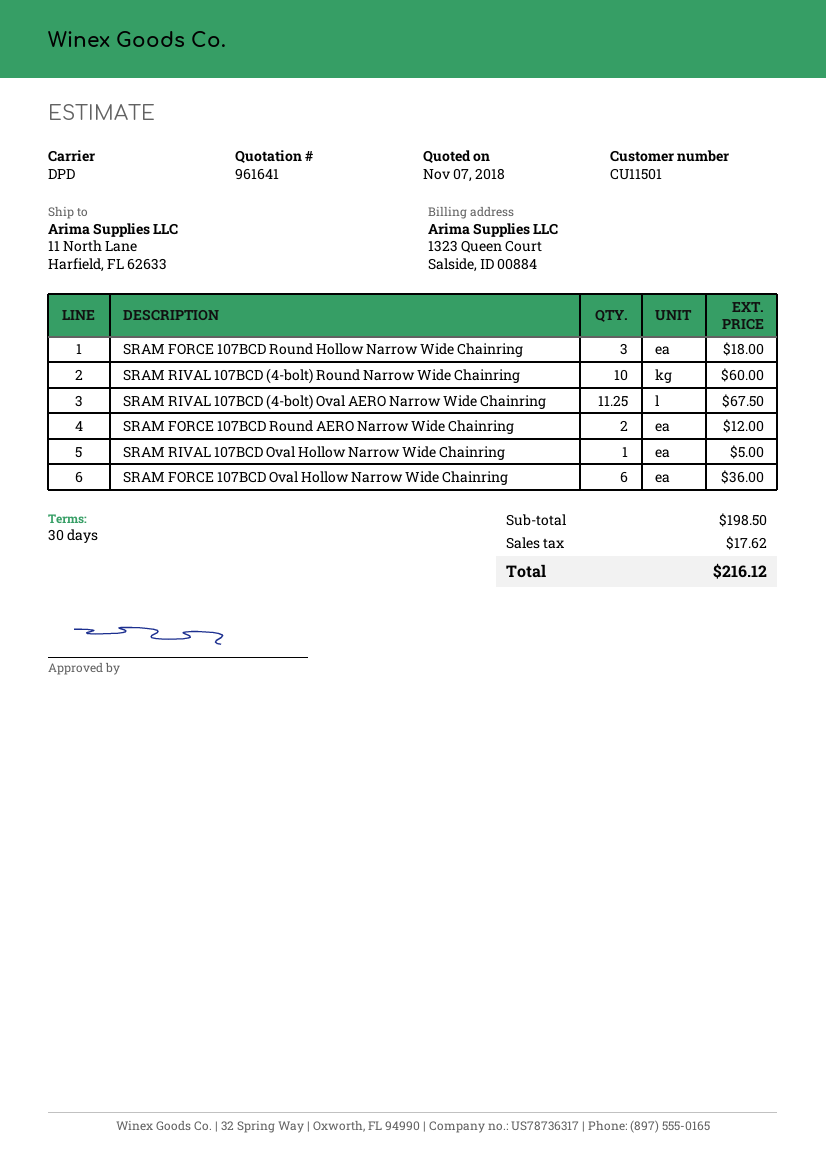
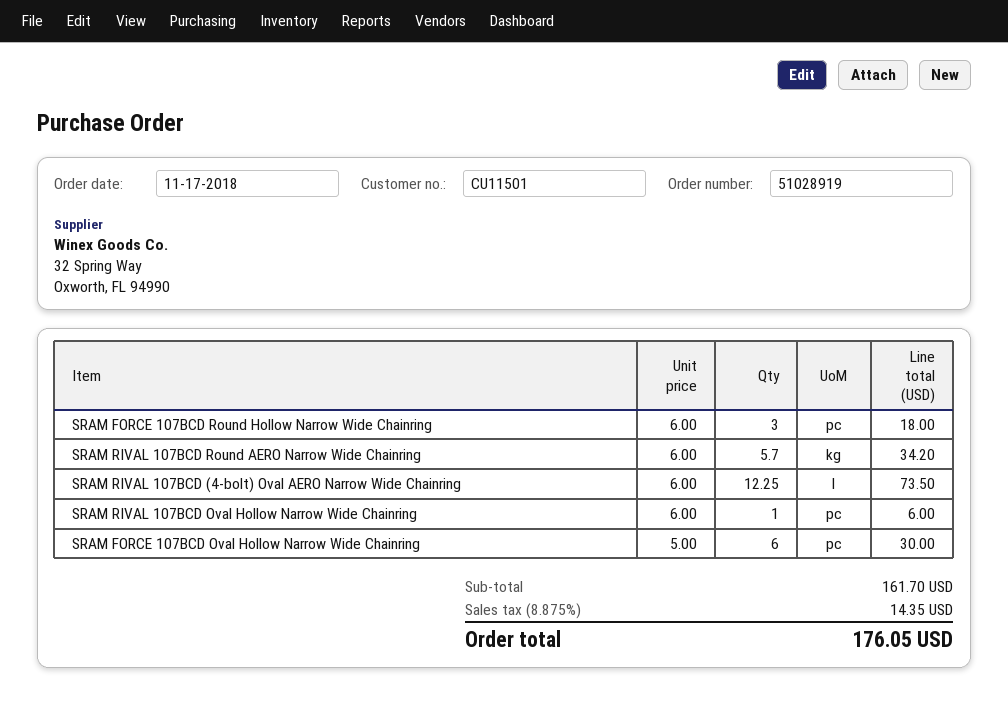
SRAM RIVAL 107BCD (4-bolt) Round Narrow Wide Chainring: 10 for 60.00 -> none
SRAM RIVAL 107BCD (4-bolt) Oval AERO Narrow Wide Chainring: 11.25 for 67.50 -> 12.25 for 73.50
SRAM FORCE 107BCD Round AERO Narrow Wide Chainring: 2 for 12.00 -> none
SRAM RIVAL 107BCD Oval Hollow Narrow Wide Chainring: 1 for 5.00 -> 1 for 6.00
SRAM FORCE 107BCD Oval Hollow Narrow Wide Chainring: 6 for 36.00 -> 6 for 30.00
SRAM RIVAL 107BCD Round AERO Narrow Wide Chainring: none -> 5.7 for 34.20
subtotal: 198.50 -> 161.70
tax: 17.62 -> 14.35
total: 216.12 -> 176.05

